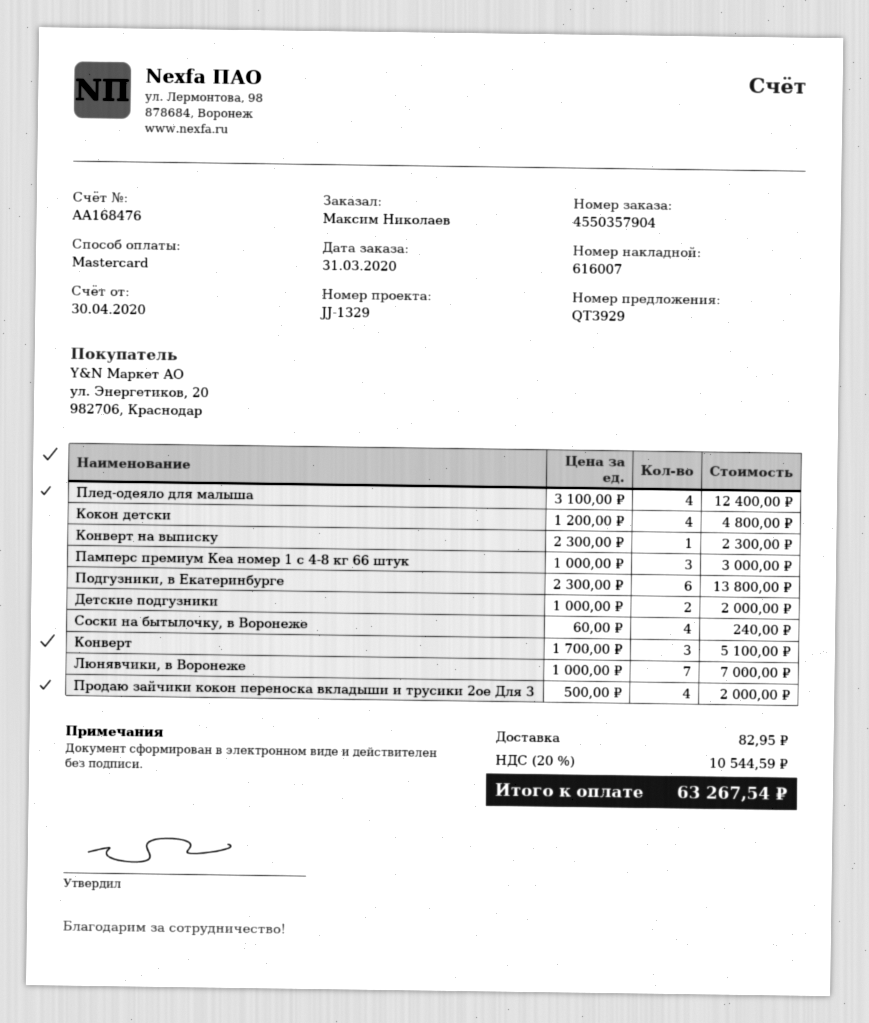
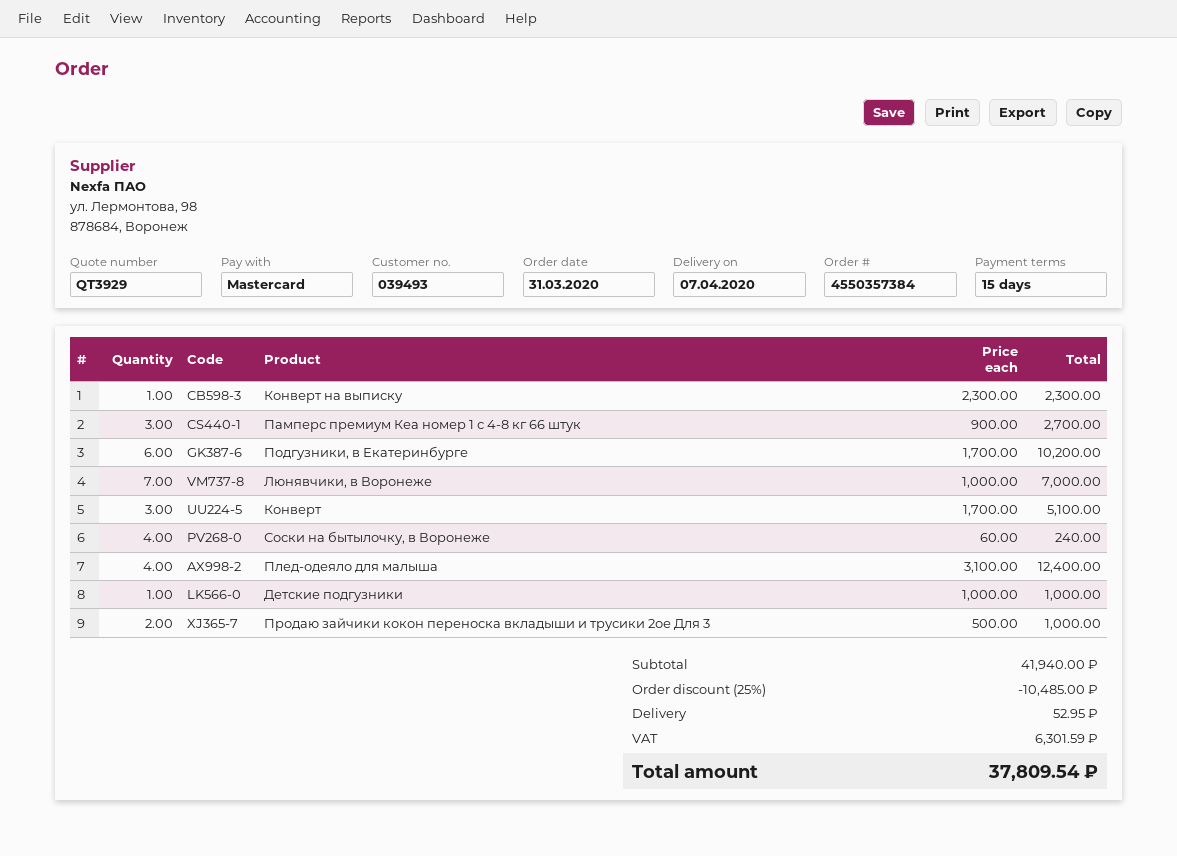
order number: 4550357904 -> 4550357384
Кокон детски: 4 x 1200.00 = 4800.00 -> none
Памперс премиум Кеа номер 1 с 4-8 кг 66 штук: 3 x 1000.00 = 3000.00 -> 3 x 900.00 = 2700.00
Подгузники, в Екатеринбурге: 6 x 2300.00 = 13800.00 -> 6 x 1700.00 = 10200.00
Детские подгузники: 2 x 1000.00 = 2000.00 -> 1 x 1000.00 = 1000.00
Продаю зайчики кокон переноска вкладыши и трусики 2ое Для 3: 4 x 500.00 = 2000.00 -> 2 x 500.00 = 1000.00
discount: none -> 25% = 10485.00
shipping: 82.95 -> 52.95
tax: 10544.59 -> 6301.59
total: 63267.54 -> 37809.54

